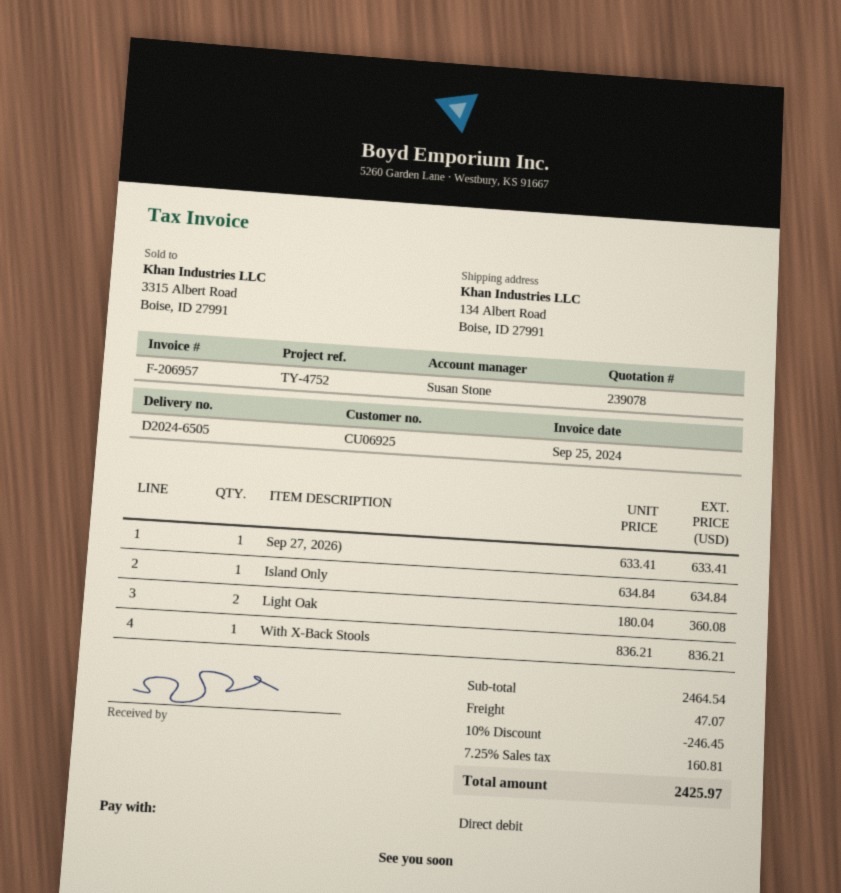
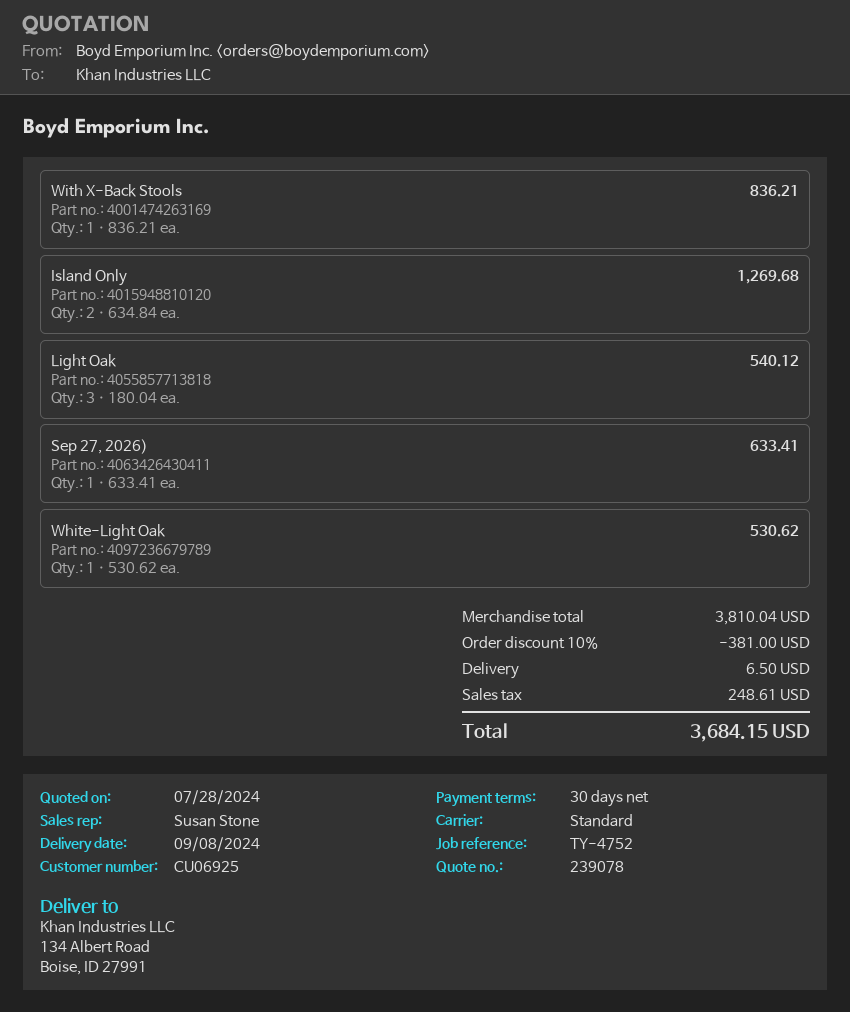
Island Only: 1 x 634.84 = 634.84 -> 2 x 634.84 = 1269.68
Light Oak: 2 x 180.04 = 360.08 -> 3 x 180.04 = 540.12
White-Light Oak: none -> 1 x 530.62 = 530.62
subtotal: 2464.54 -> 3810.04
discount: 10% = 246.45 -> 10% = 381.00
shipping: 47.07 -> 6.50
tax: 160.81 -> 248.61
total: 2425.97 -> 3684.15

